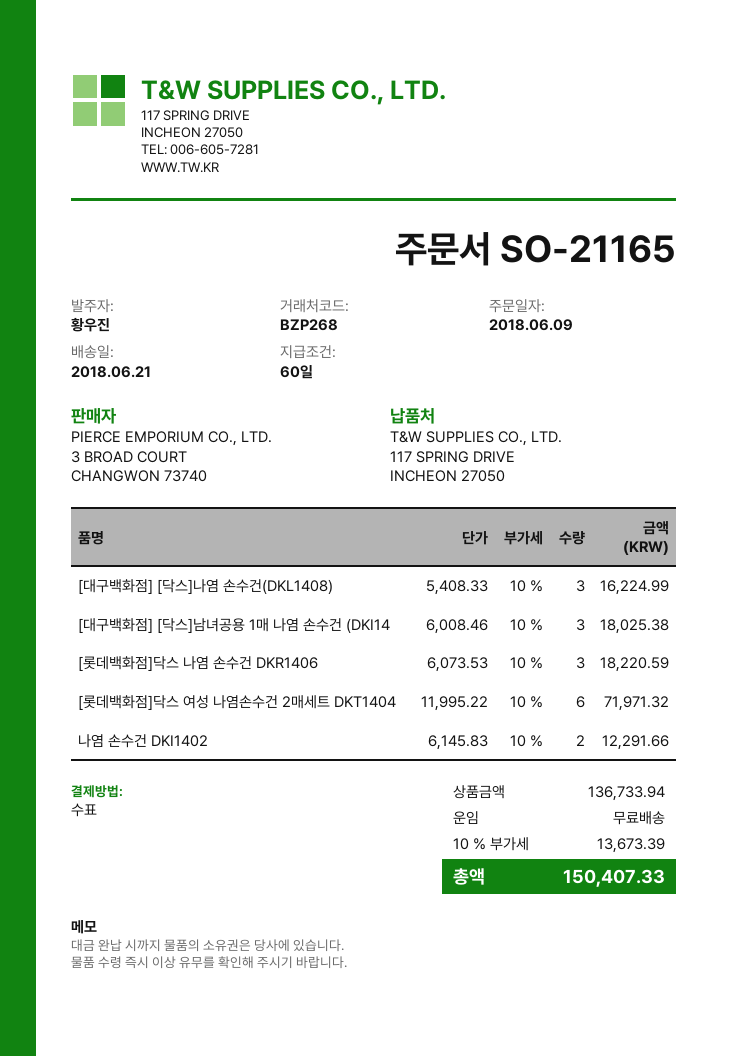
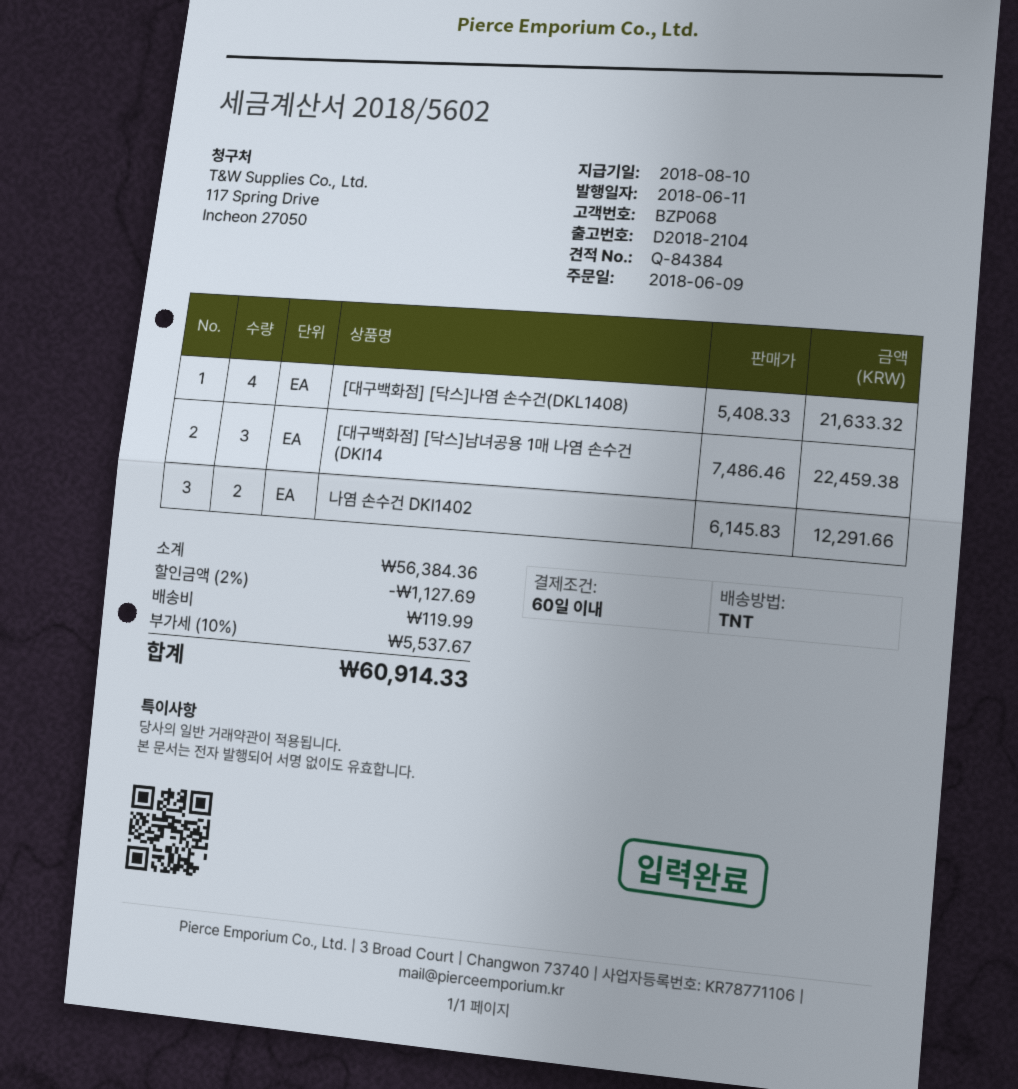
customer number: BZP268 -> BZP068
[대구백화점] [닥스]나염 손수건(DKL1408): 3 x 5408.33 = 16224.99 -> 4 x 5408.33 = 21633.32
[대구백화점] [닥스]남녀공용 1매 나염 손수건 (DKI14: 3 x 6008.46 = 18025.38 -> 3 x 7486.46 = 22459.38
[롯데백화점]닥스 나염 손수건 DKR1406: 3 x 6073.53 = 18220.59 -> none
[롯데백화점]닥스 여성 나염손수건 2매세트 DKT1404: 6 x 11995.22 = 71971.32 -> none
subtotal: 136733.94 -> 56384.36
discount: none -> 2% = 1127.69
shipping: 0.00 -> 119.99
tax: 10% = 13673.39 -> 10% = 5537.67
total: 150407.33 -> 60914.33

